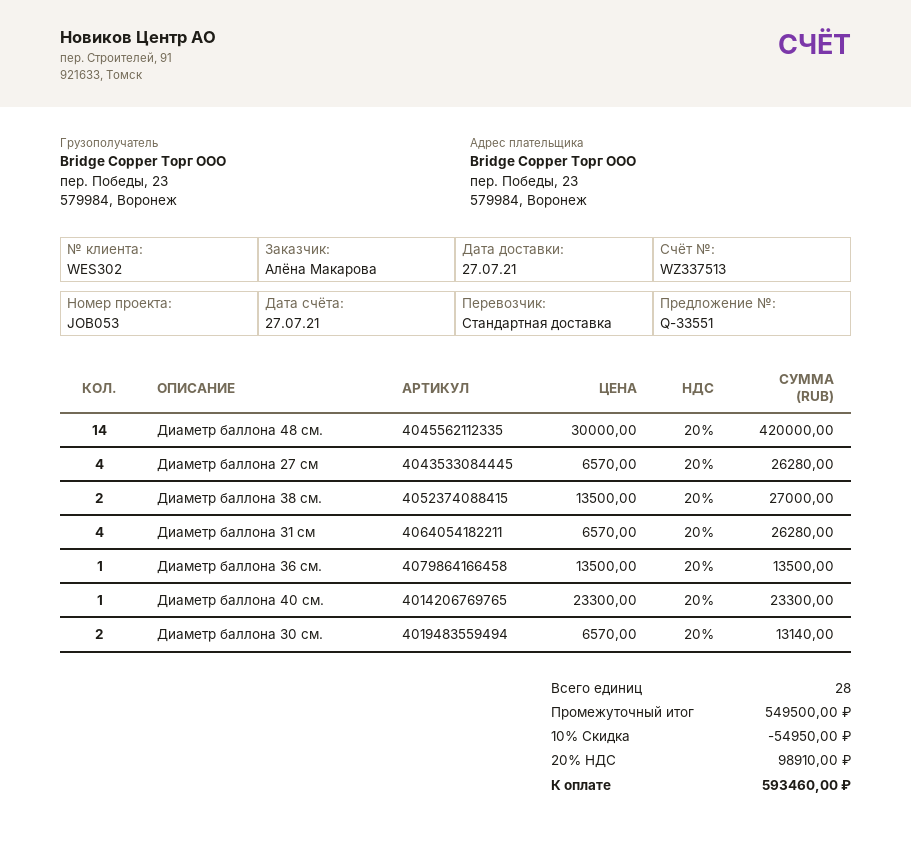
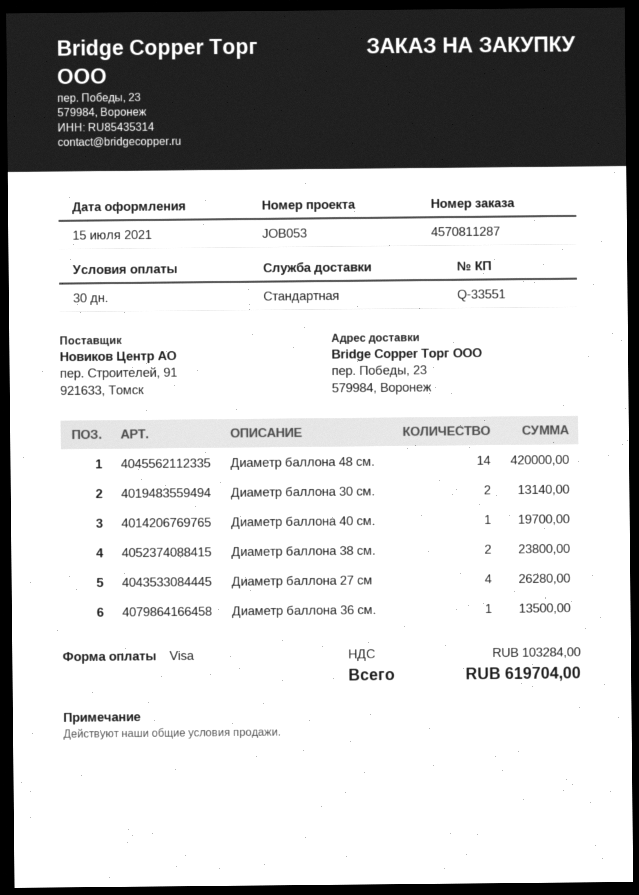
Диаметр баллона 38 см.: 2 for 27000.00 -> 2 for 23800.00
Диаметр баллона 31 см: 4 for 26280.00 -> none
Диаметр баллона 40 см.: 1 for 23300.00 -> 1 for 19700.00
discount: 10% = 54950.00 -> none
tax: 98910.00 -> 103284.00
total: 593460.00 -> 619704.00

